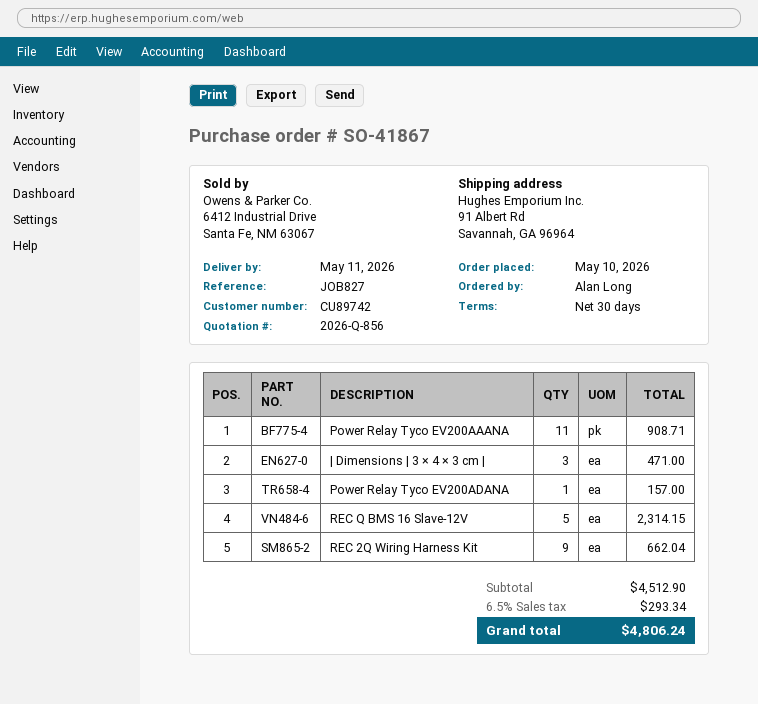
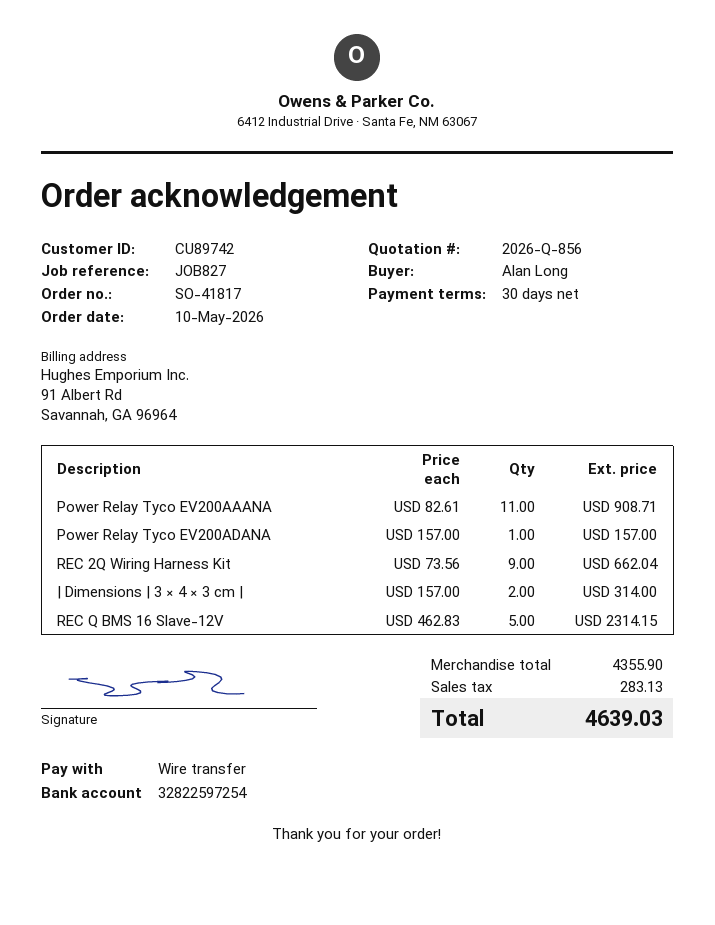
order number: SO-41867 -> SO-41817
| Dimensions | 3 × 4 × 3 cm |: 3 for 471.00 -> 2 for 314.00
subtotal: 4512.90 -> 4355.90
tax: 293.34 -> 283.13
total: 4806.24 -> 4639.03

